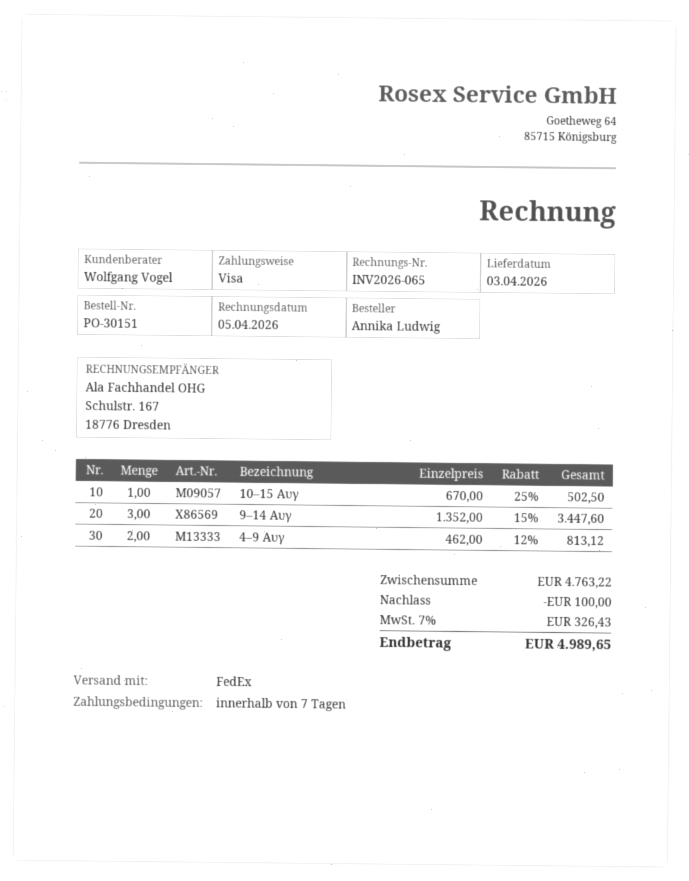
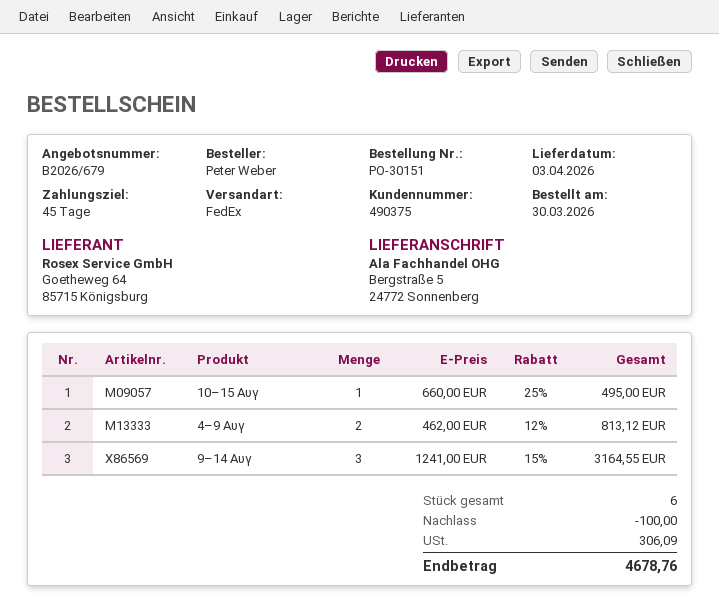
payment terms: 7 days -> 45 days
ordered by: Annika Ludwig -> Peter Weber
10–15 Αυγ: 1 x 670.00 - 25% = 502.50 -> 1 x 660.00 - 25% = 495.00
9–14 Αυγ: 3 x 1352.00 - 15% = 3447.60 -> 3 x 1241.00 - 15% = 3164.55
tax: 326.43 -> 306.09
total: 4989.65 -> 4678.76

